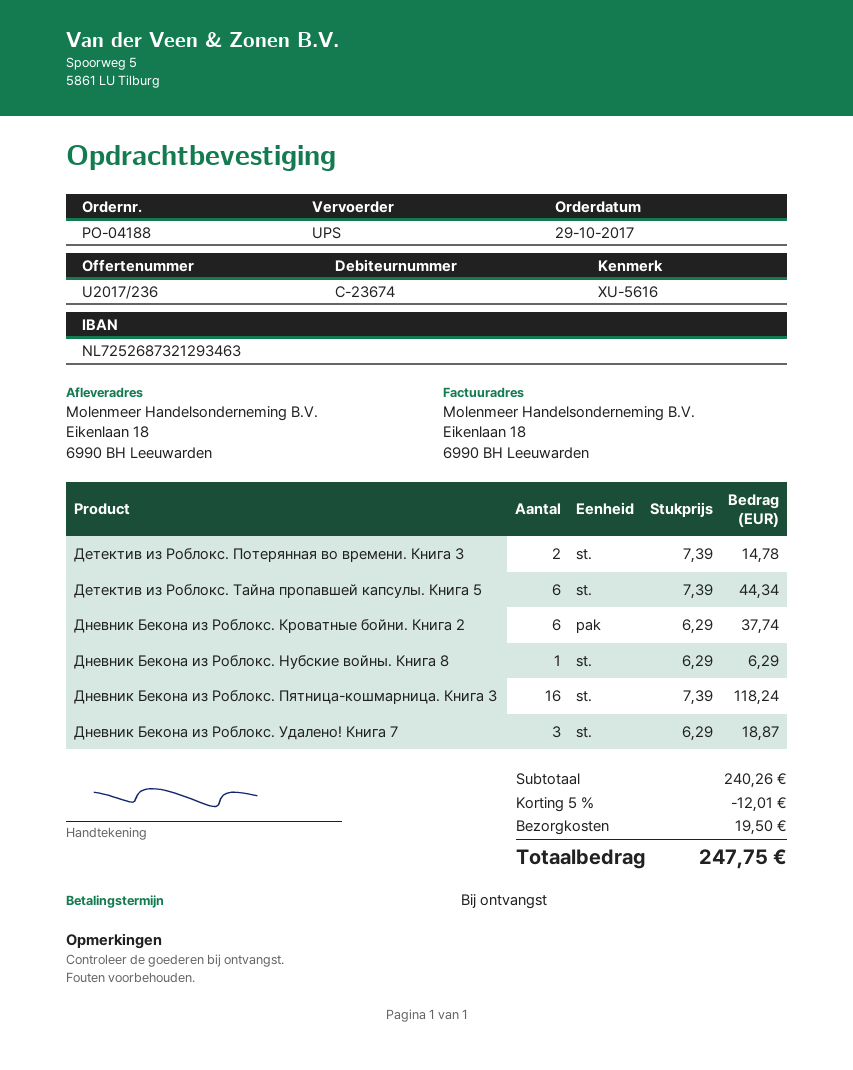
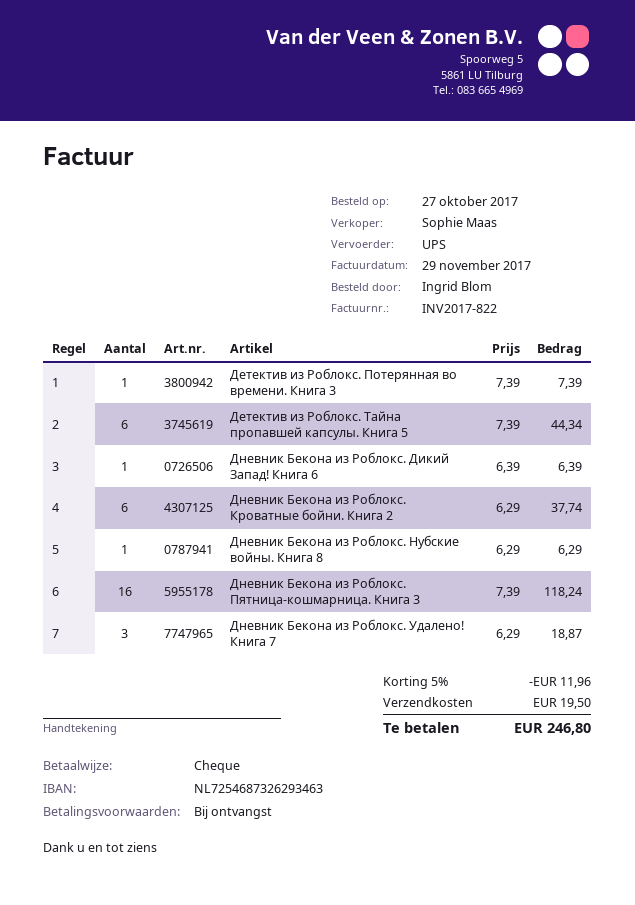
order date: 2017-10-29 -> 2017-10-27
bank account: NL7252687321293463 -> NL7254687326293463
Детектив из Роблокс. Потерянная во времени. Книга 3: 2 x 7.39 = 14.78 -> 1 x 7.39 = 7.39
Дневник Бекона из Роблокс. Дикий Запад! Книга 6: none -> 1 x 6.39 = 6.39
discount: 5% = 12.01 -> 5% = 11.96
total: 247.75 -> 246.80

